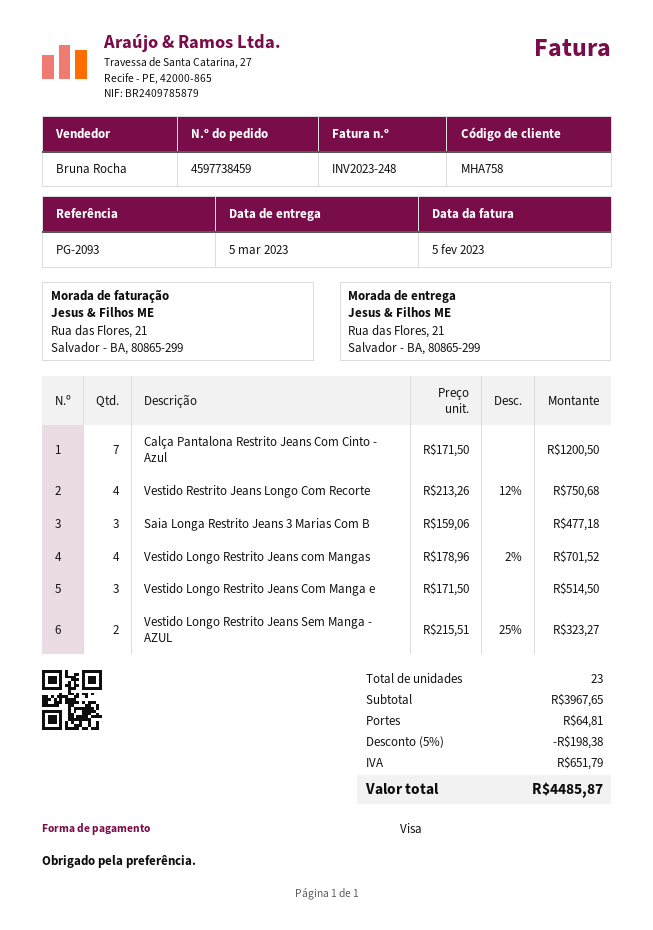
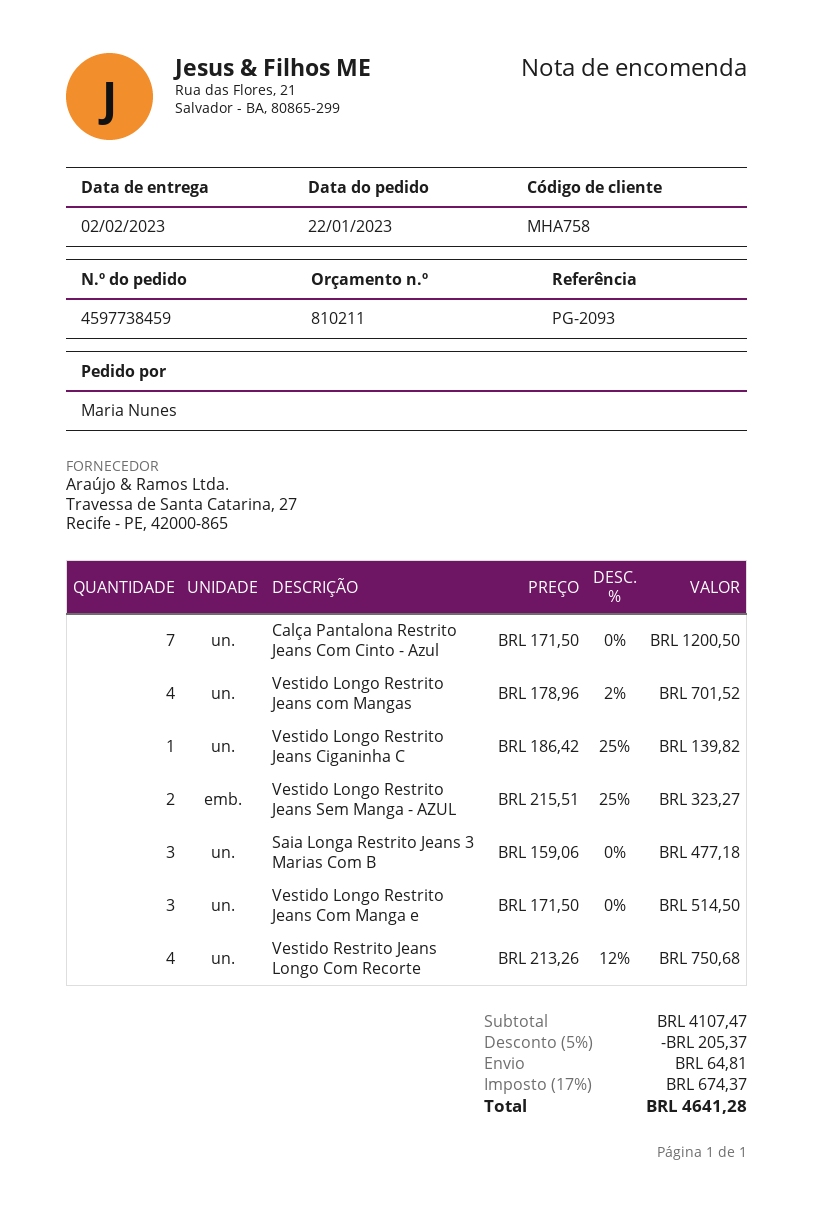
delivery date: 2023-03-05 -> 2023-02-02
Vestido Longo Restrito Jeans Ciganinha C: none -> 1 x 186.42 - 25% = 139.82
subtotal: 3967.65 -> 4107.47
discount: 5% = 198.38 -> 5% = 205.37
tax: 651.79 -> 674.37
total: 4485.87 -> 4641.28

